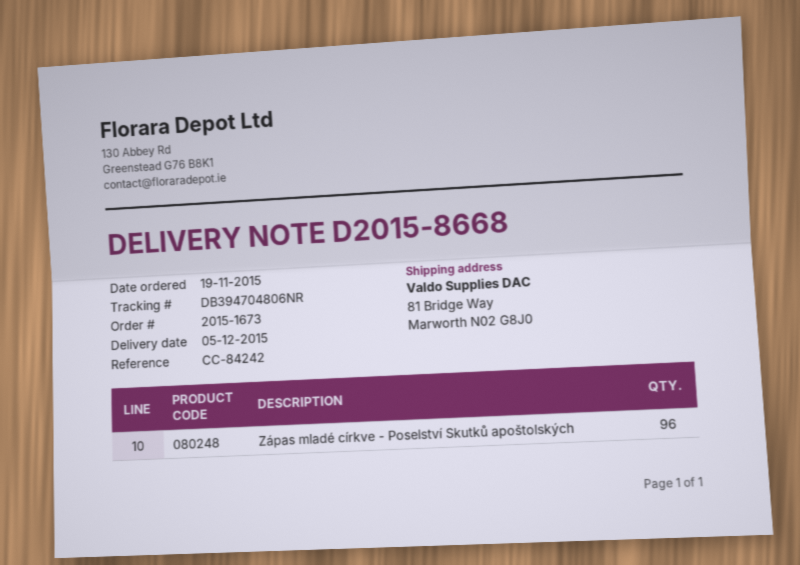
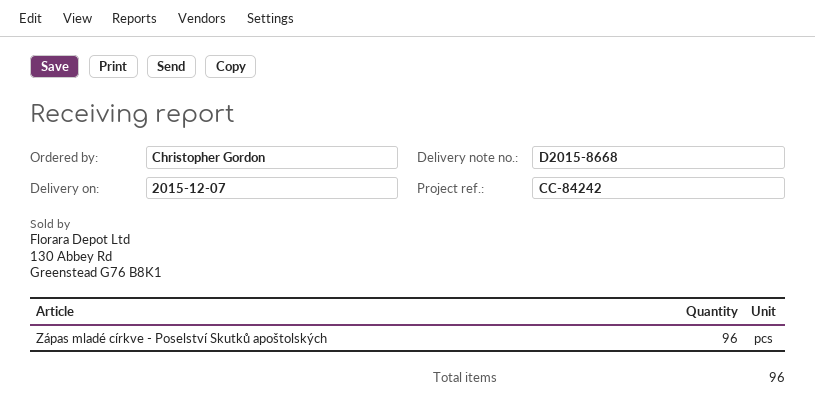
delivery date: 2015-12-05 -> 2015-12-07

